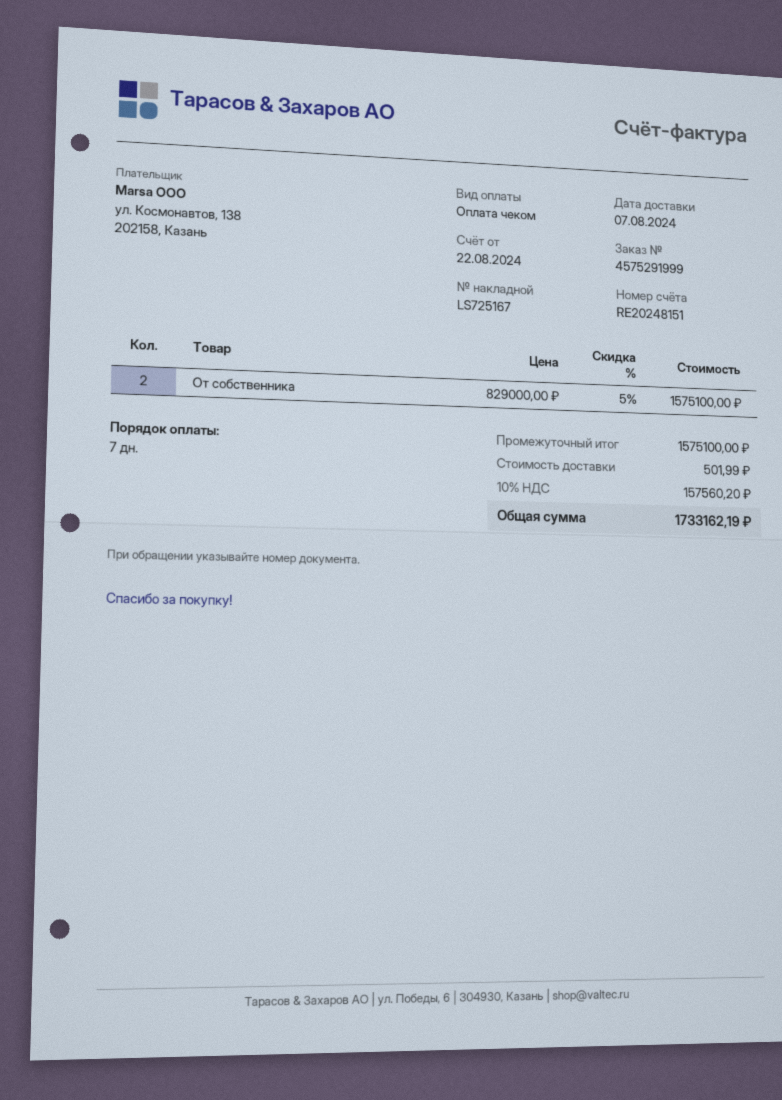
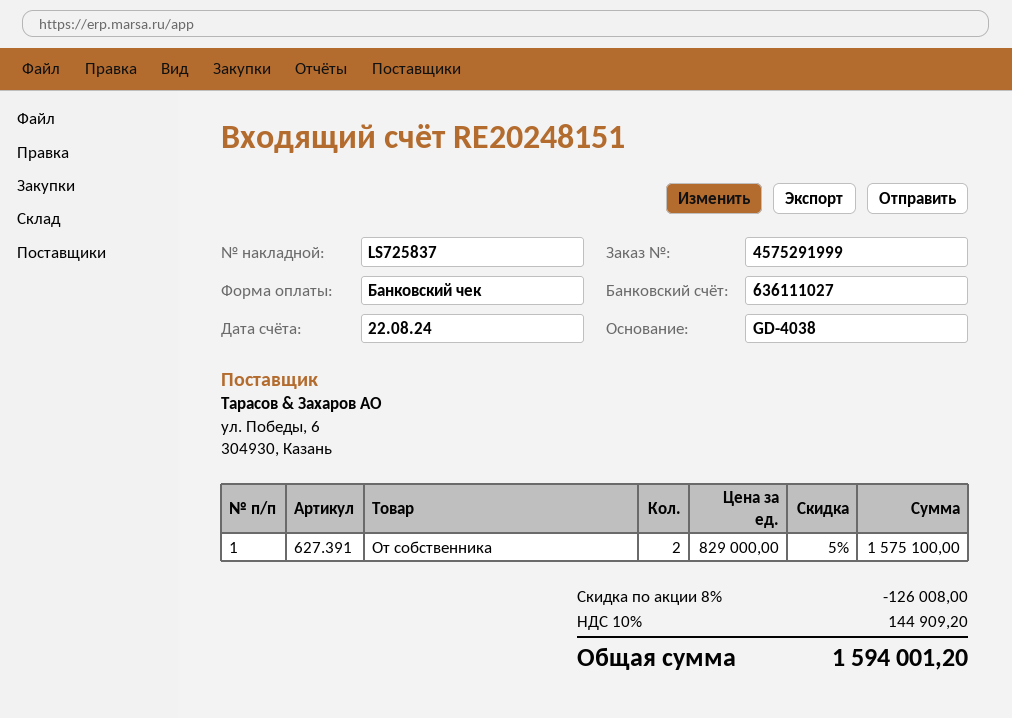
delivery note number: LS725167 -> LS725837
discount: none -> 8% = 126008.00
shipping: 501.99 -> none
tax: 10% = 157560.20 -> 10% = 144909.20
total: 1733162.19 -> 1594001.20

